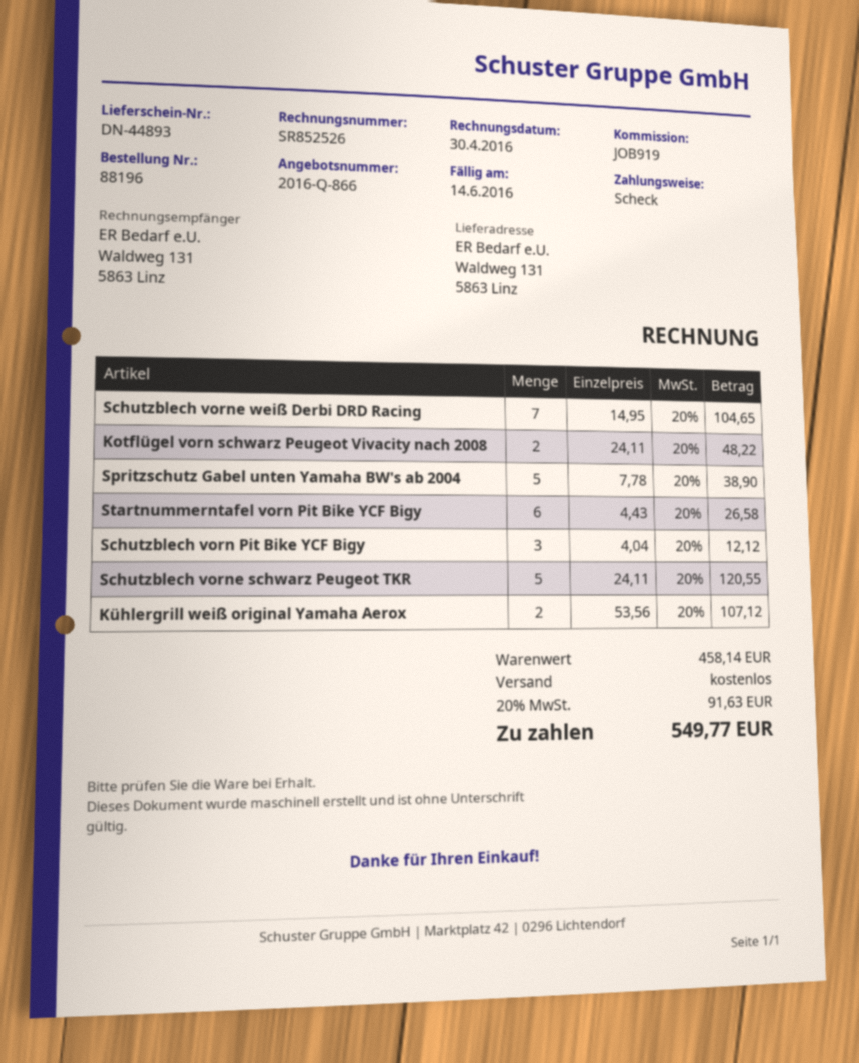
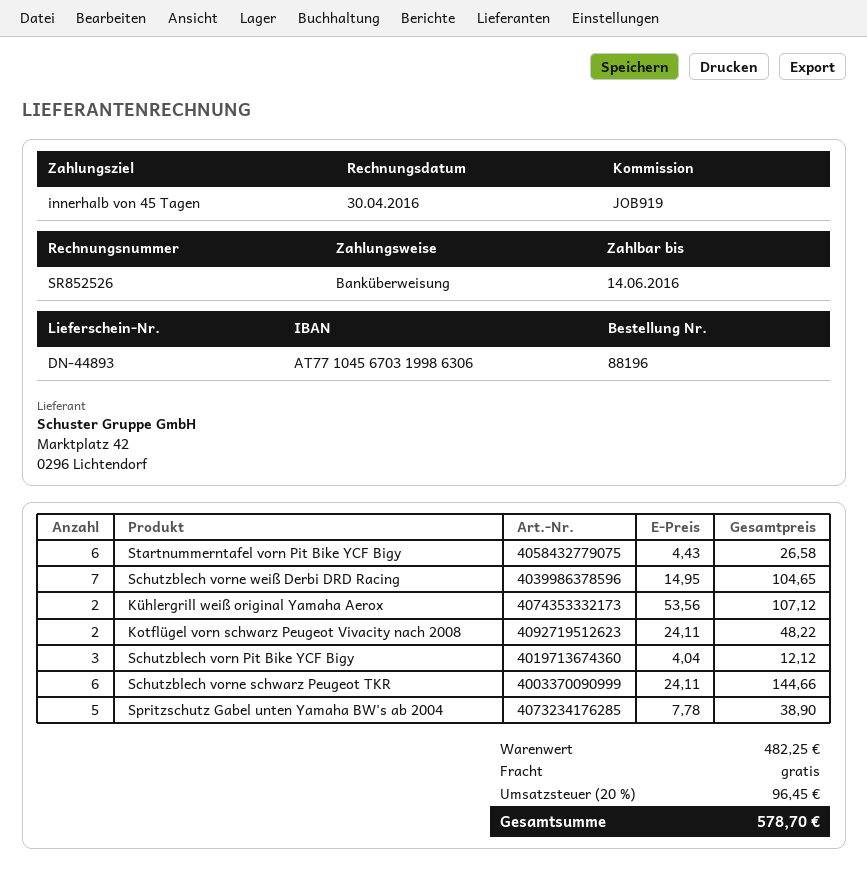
payment method: cheque -> bank transfer
Schutzblech vorne schwarz Peugeot TKR: 5 x 24.11 = 120.55 -> 6 x 24.11 = 144.66
subtotal: 458.14 -> 482.25
tax: 20% = 91.63 -> 20% = 96.45
total: 549.77 -> 578.70

